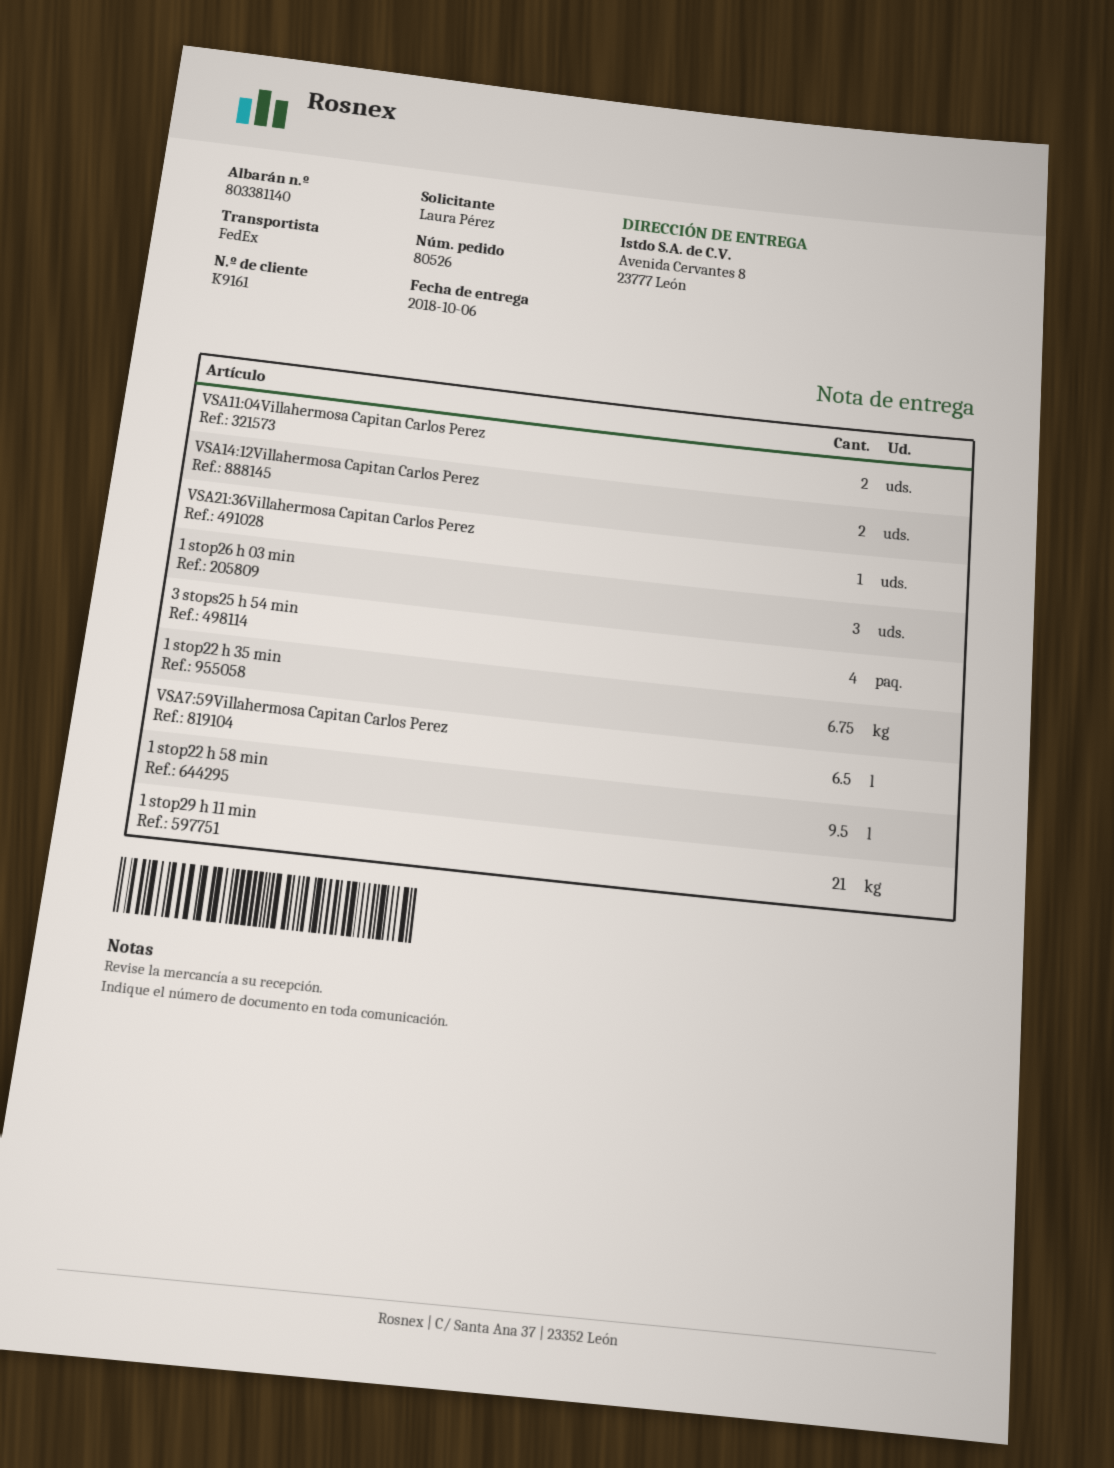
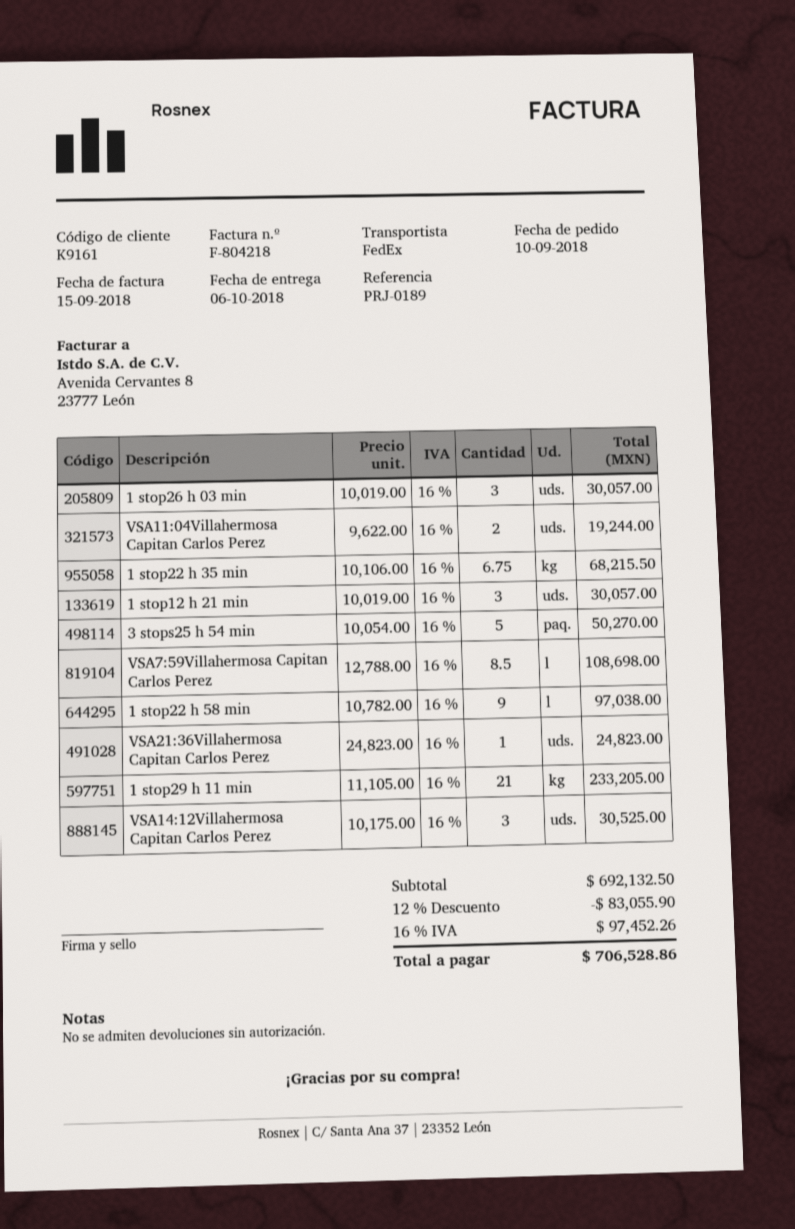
VSA14:12Villahermosa Capitan Carlos Perez: 2 -> 3
3 stops25 h 54 min: 4 -> 5
VSA7:59Villahermosa Capitan Carlos Perez: 6.5 -> 8.5
1 stop22 h 58 min: 9.5 -> 9
1 stop12 h 21 min: none -> 3

